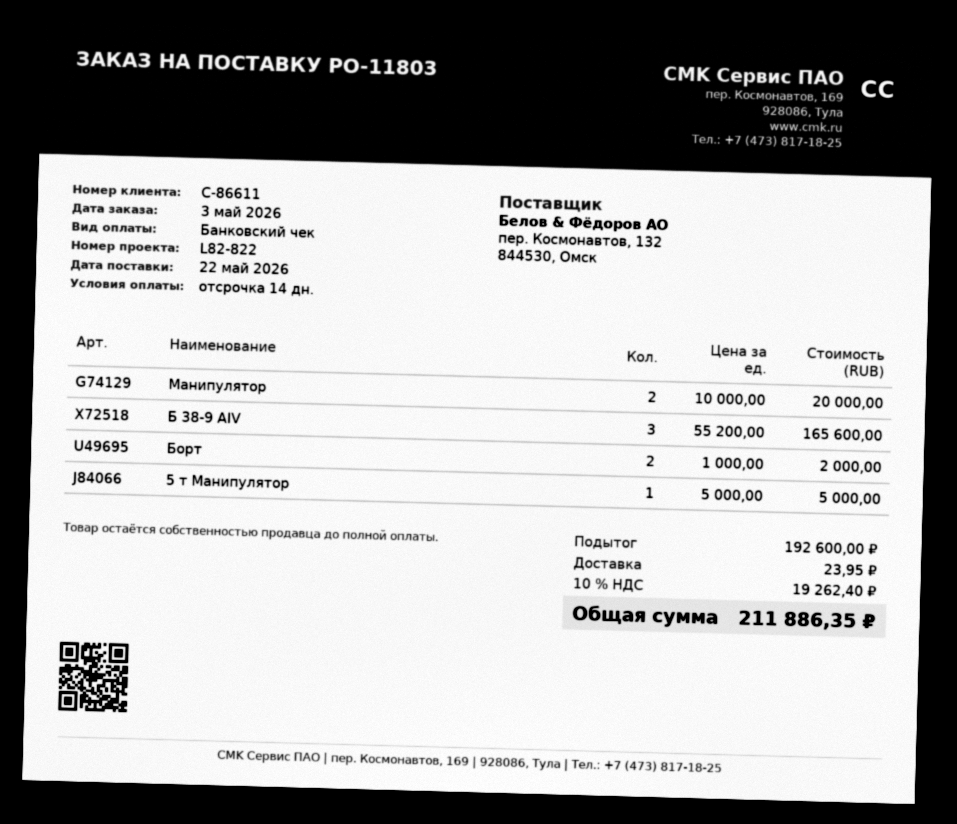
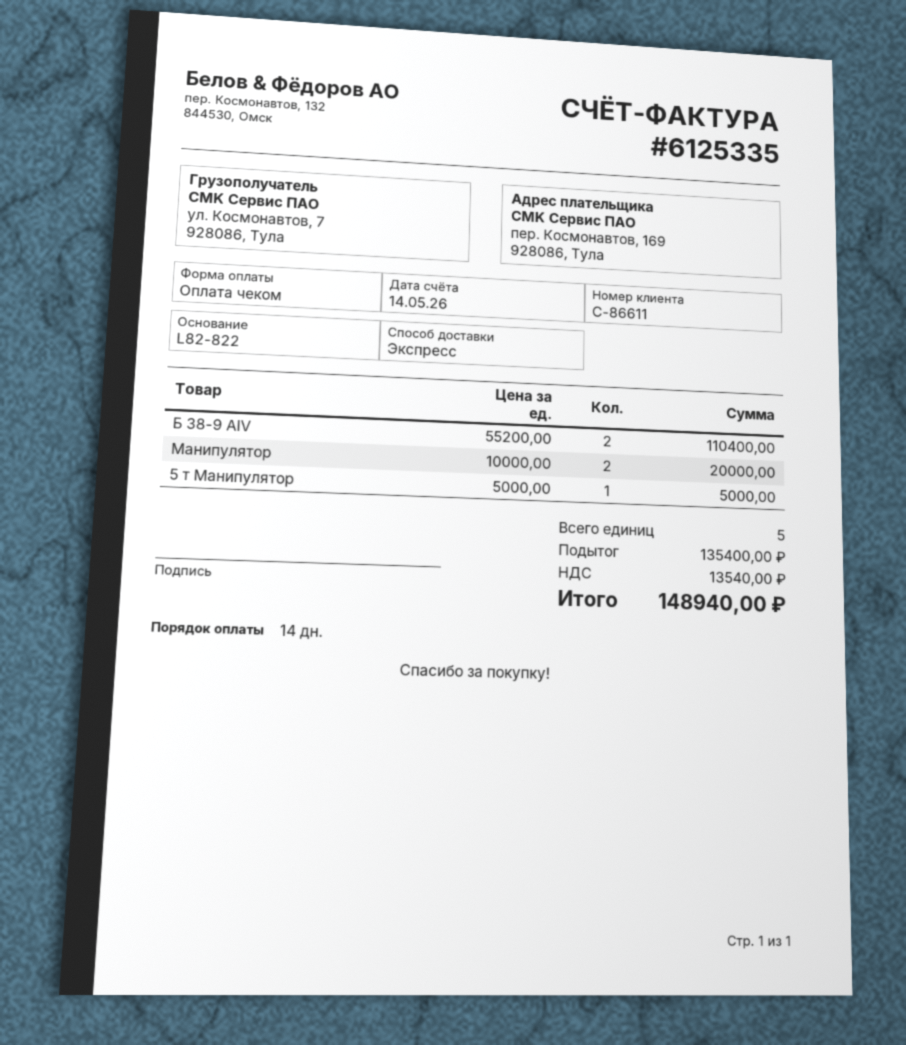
Б 38-9 АIV: 3 x 55200.00 = 165600.00 -> 2 x 55200.00 = 110400.00
Борт: 2 x 1000.00 = 2000.00 -> none
subtotal: 192600.00 -> 135400.00
shipping: 23.95 -> none
tax: 19262.40 -> 13540.00
total: 211886.35 -> 148940.00

